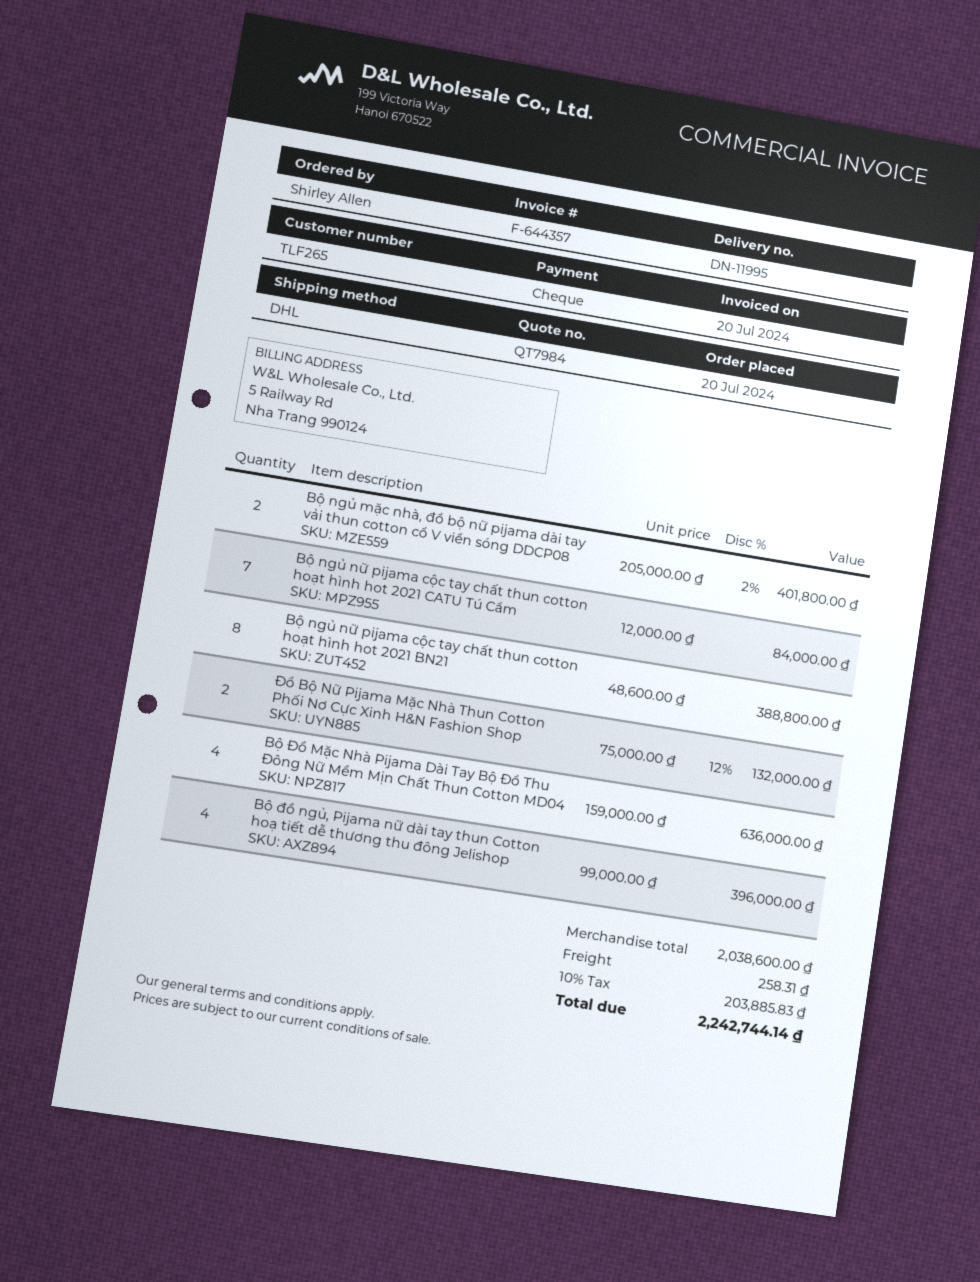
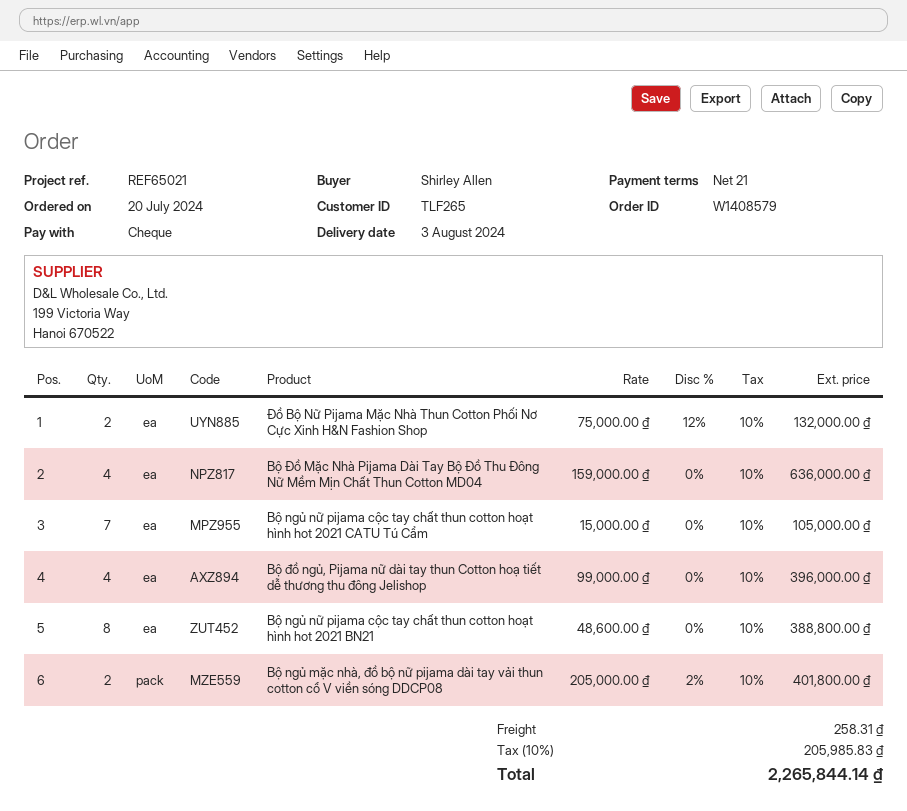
Bộ ngủ nữ pijama cộc tay chất thun cotton hoạt hình hot 2021 CATU Tú Cẩm: 7 x 12000.00 = 84000.00 -> 7 x 15000.00 = 105000.00
tax: 10% = 203885.83 -> 10% = 205985.83
total: 2242744.14 -> 2265844.14

